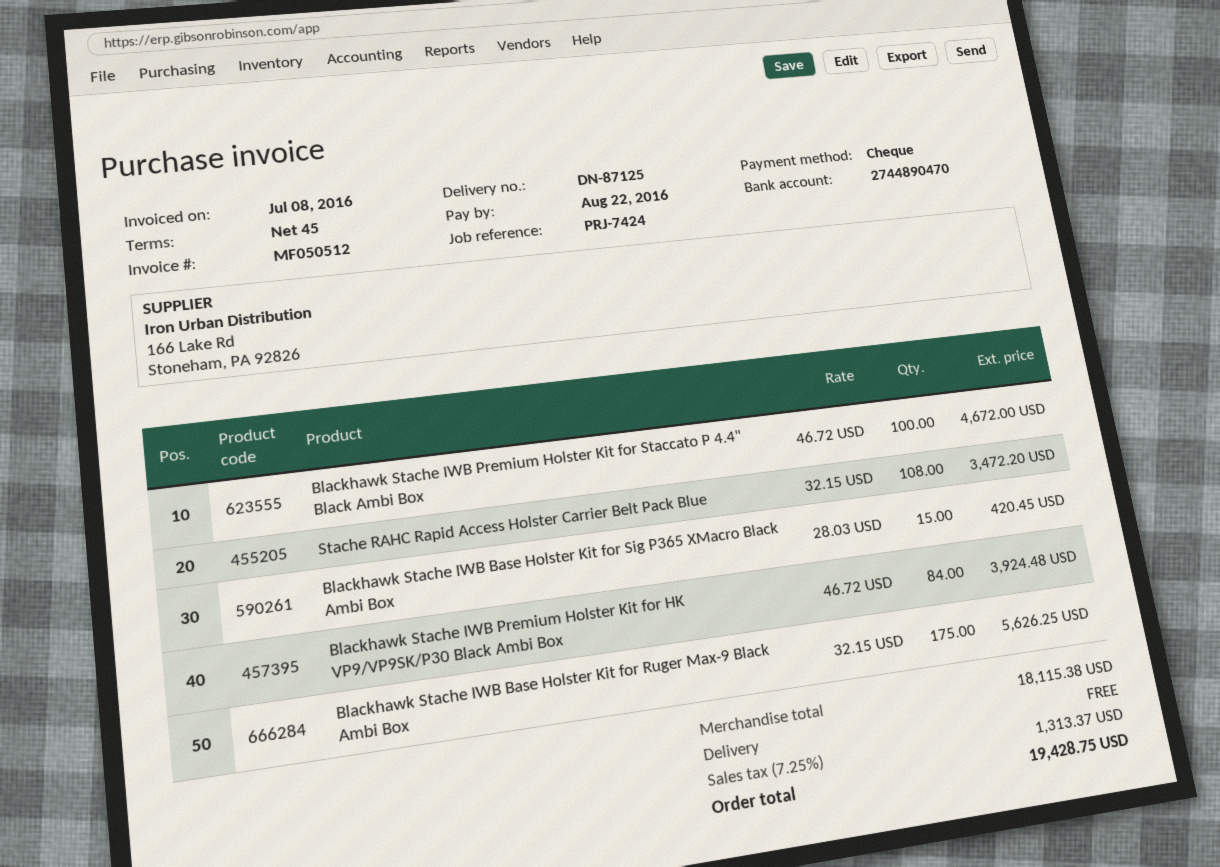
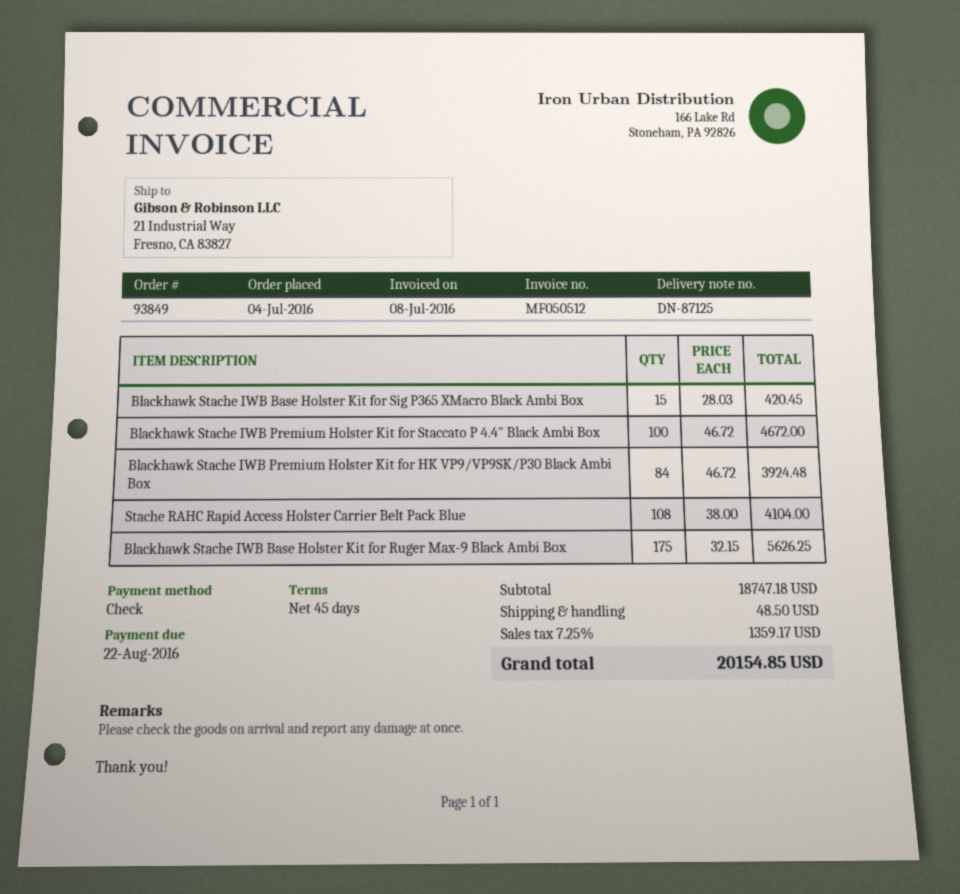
Stache RAHC Rapid Access Holster Carrier Belt Pack Blue: 108 x 32.15 = 3472.20 -> 108 x 38.00 = 4104.00
subtotal: 18115.38 -> 18747.18
shipping: 0.00 -> 48.50
tax: 7.25% = 1313.37 -> 7.25% = 1359.17
total: 19428.75 -> 20154.85

